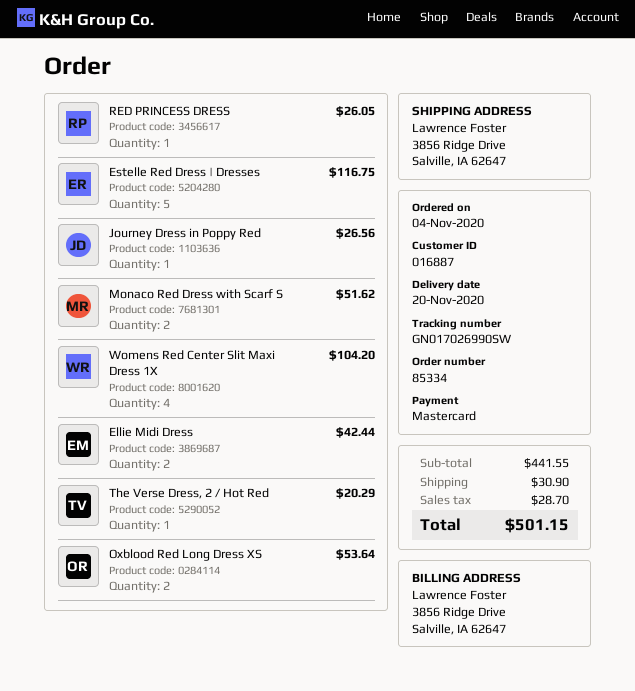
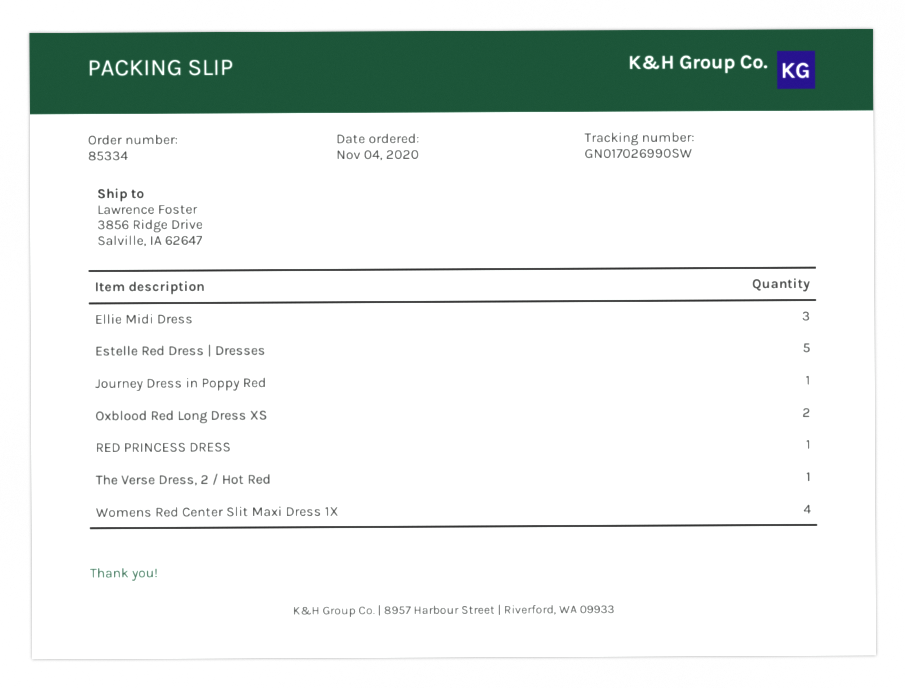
Monaco Red Dress with Scarf S: 2 -> none
Ellie Midi Dress: 2 -> 3

